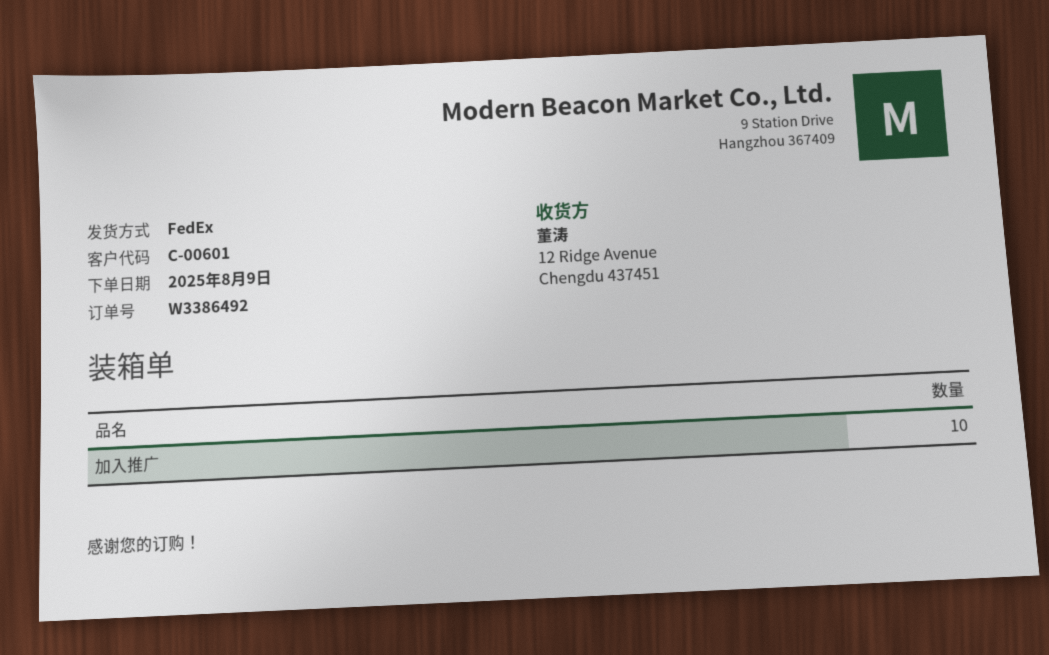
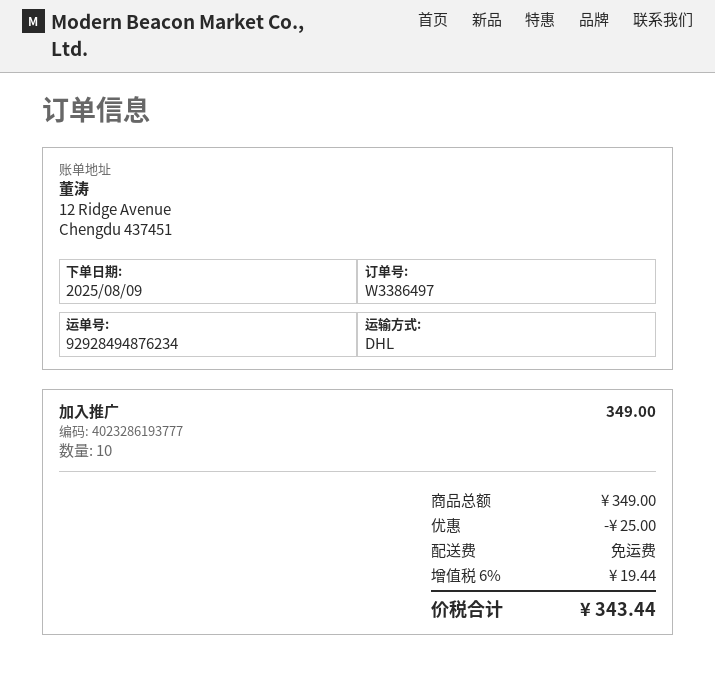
order number: W3386492 -> W3386497
shipping method: FedEx -> DHL

